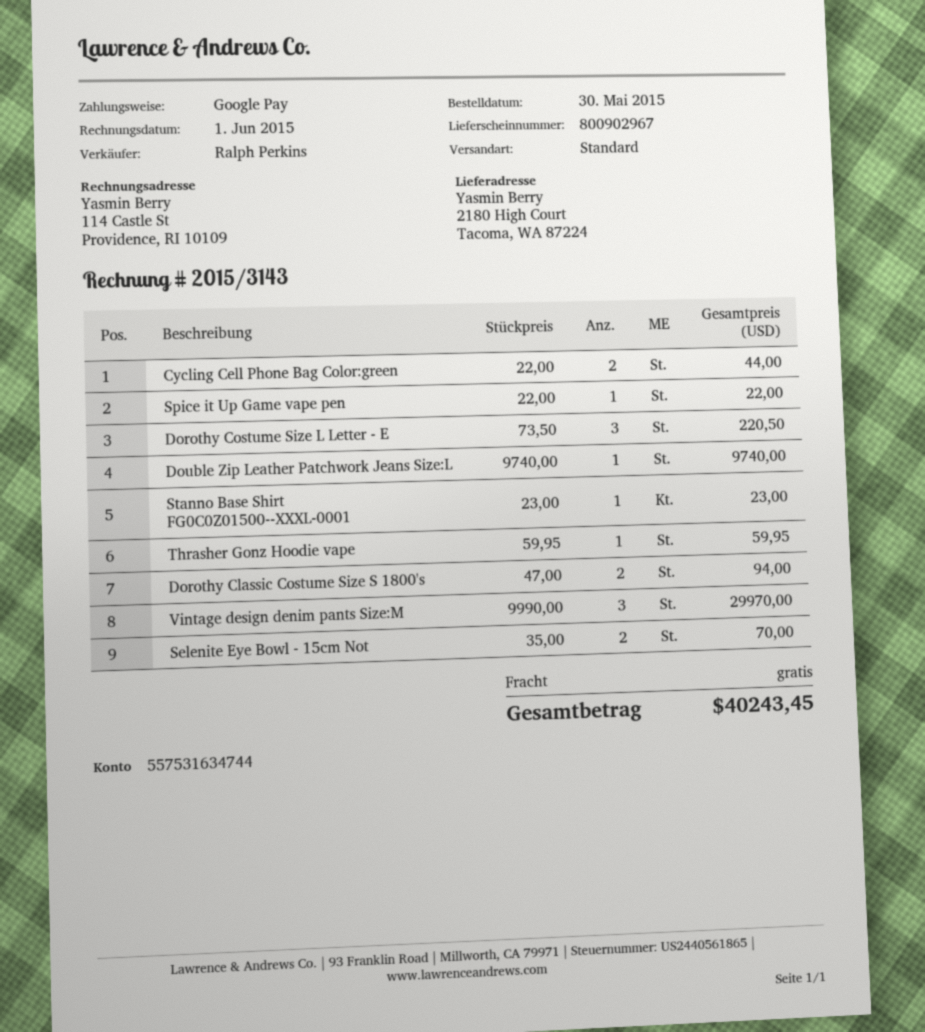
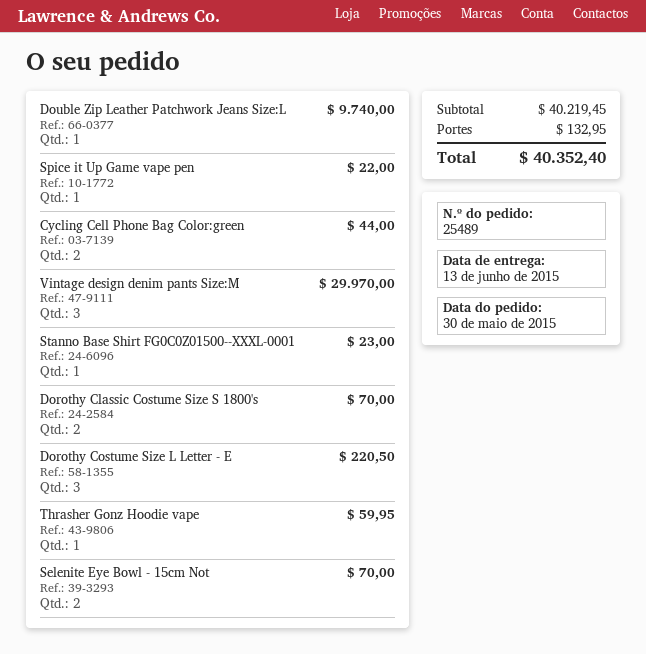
Dorothy Classic Costume Size S 1800's: 2 for 94.00 -> 2 for 70.00
shipping: 0.00 -> 132.95
total: 40243.45 -> 40352.40

